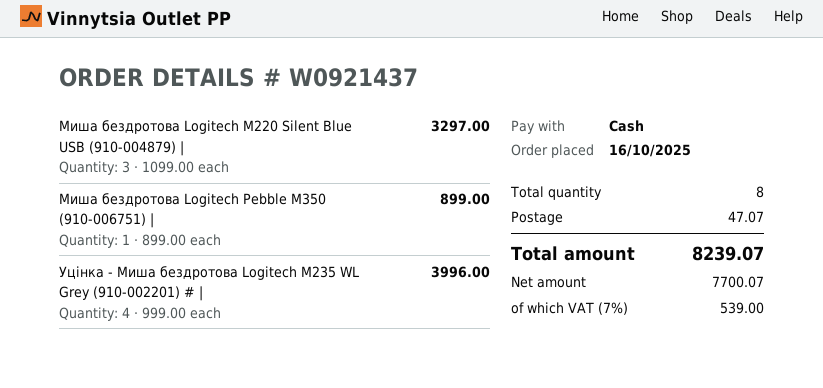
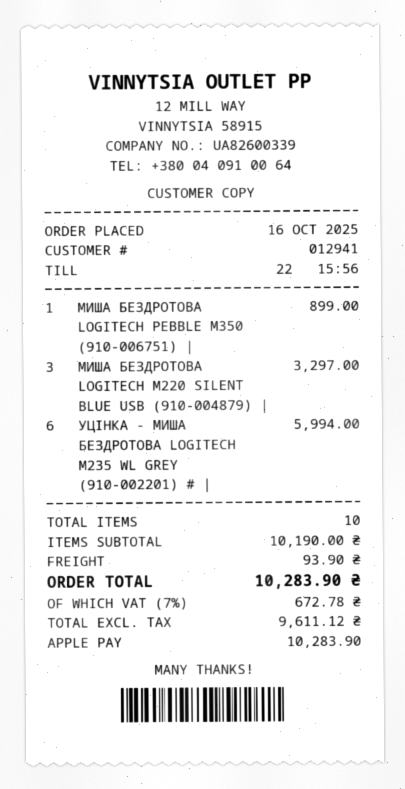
payment method: cash -> Apple Pay
Уцінка - Миша бездротова Logitech M235 WL Grey (910-002201) # |: 4 for 3996.00 -> 6 for 5994.00
total quantity: 8 -> 10
shipping: 47.07 -> 93.90
net: 7700.07 -> 9611.12
tax: 7% = 539.00 -> 7% = 672.78
total: 8239.07 -> 10283.90

